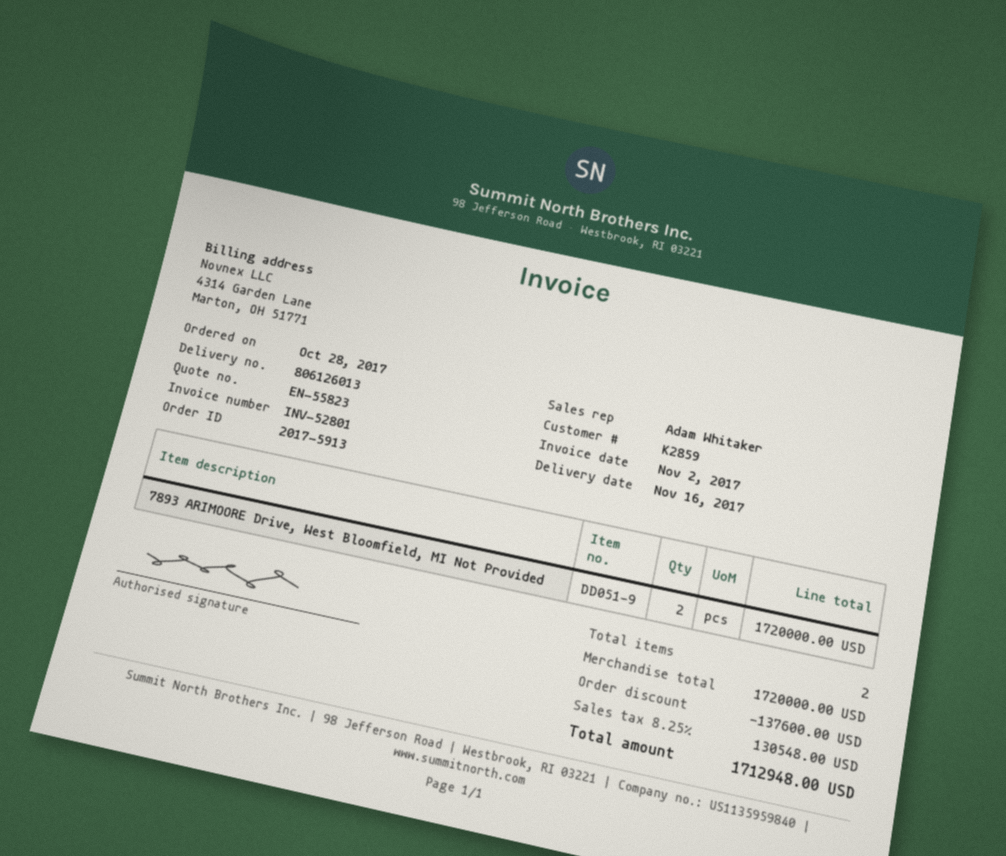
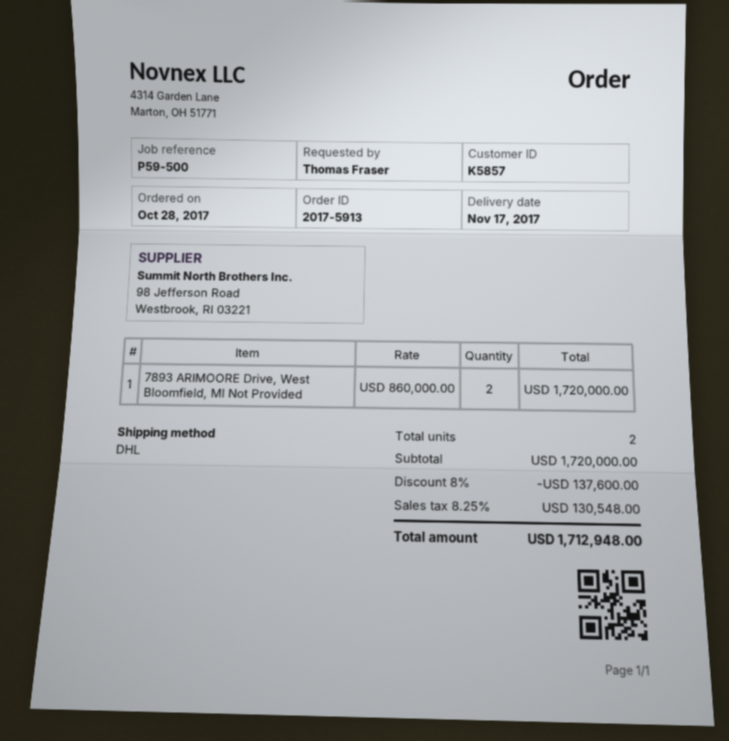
delivery date: 2017-11-16 -> 2017-11-17
customer number: K2859 -> K5857

